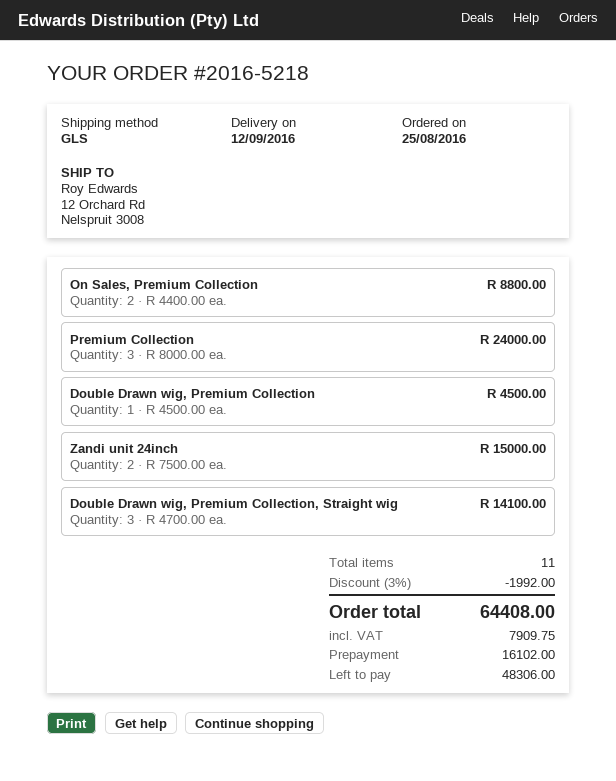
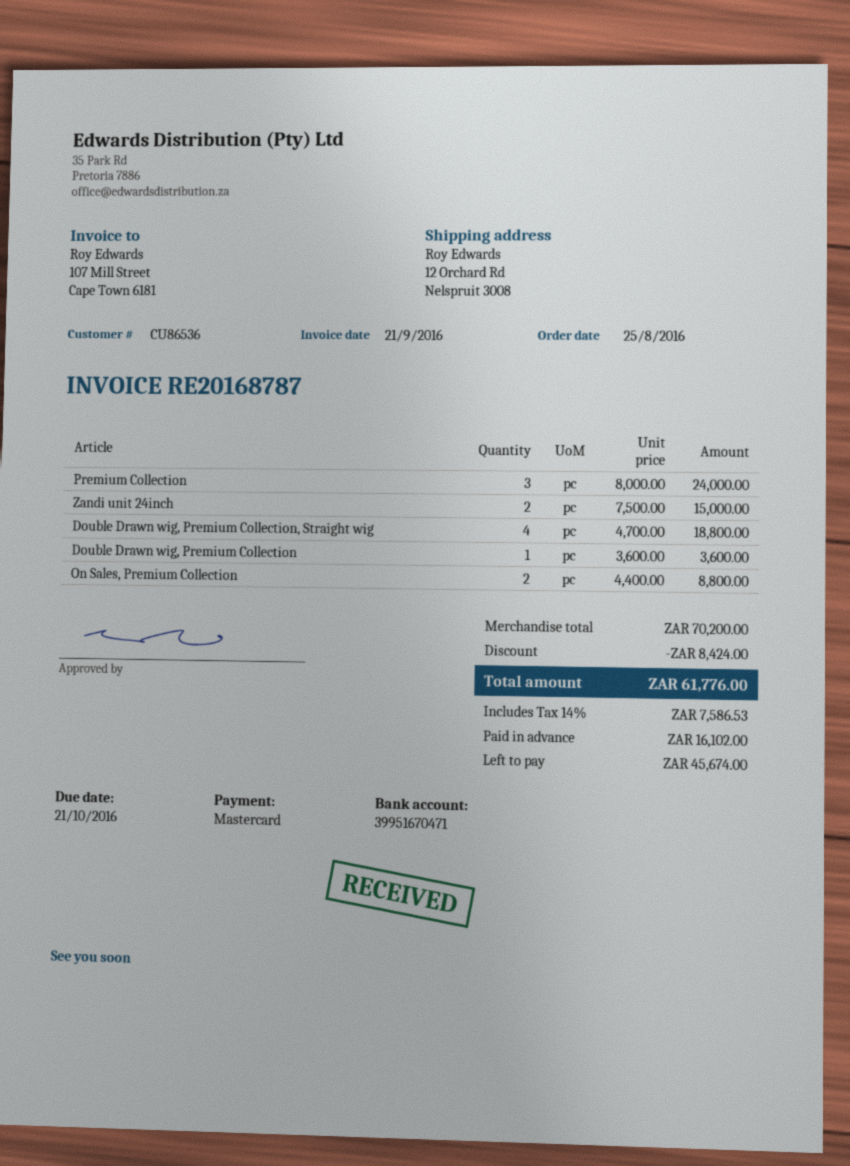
Double Drawn wig, Premium Collection: 1 x 4500.00 = 4500.00 -> 1 x 3600.00 = 3600.00
Double Drawn wig, Premium Collection, Straight wig: 3 x 4700.00 = 14100.00 -> 4 x 4700.00 = 18800.00
discount: 1992.00 -> 8424.00
tax: 7909.75 -> 7586.53
total: 64408.00 -> 61776.00
balance: 48306.00 -> 45674.00

